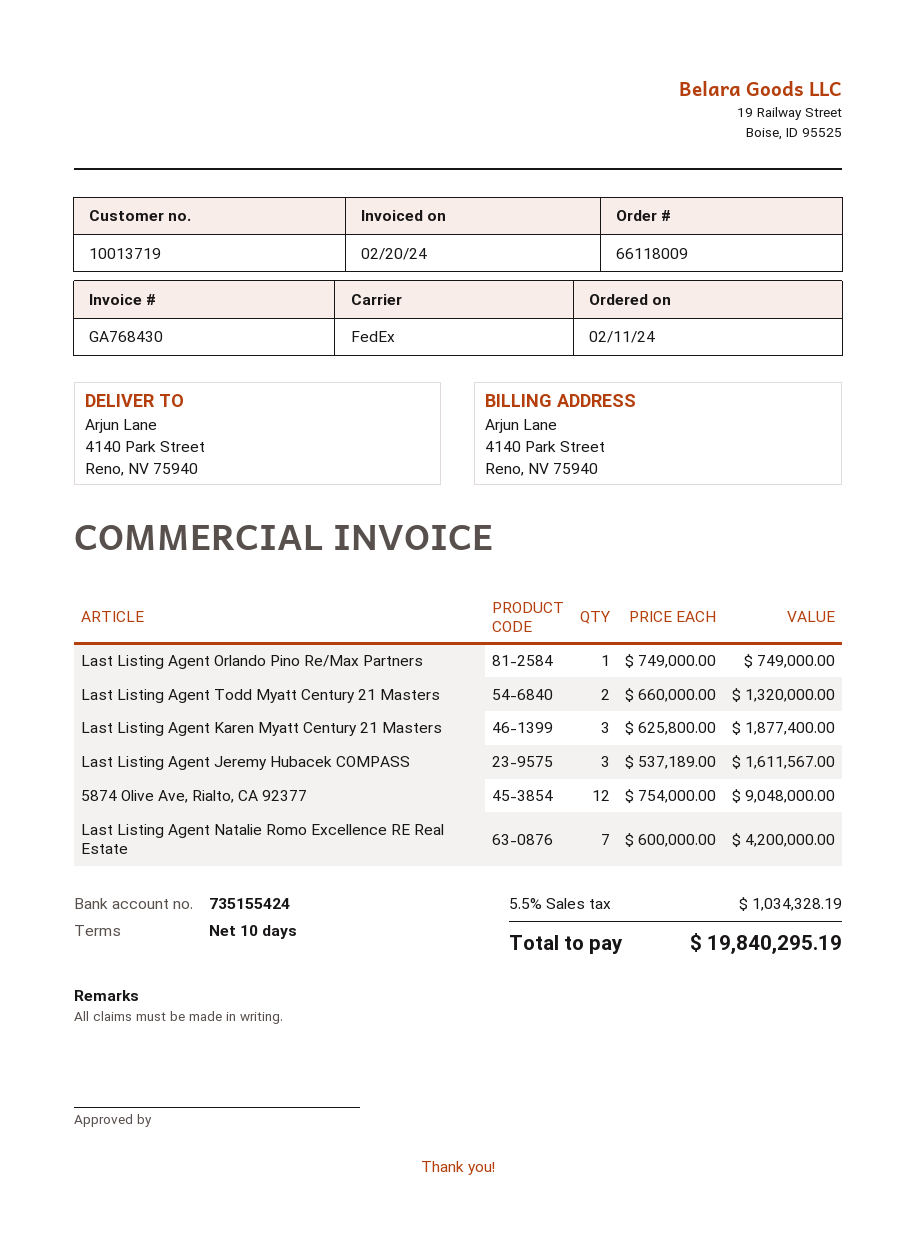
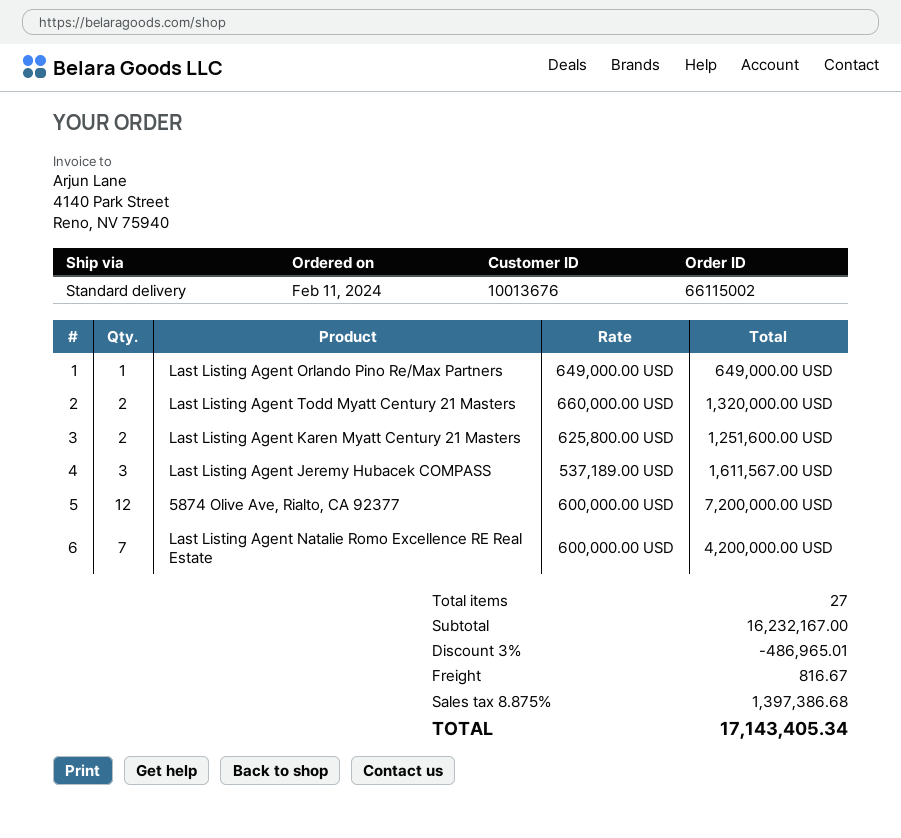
order number: 66118009 -> 66115002
customer number: 10013719 -> 10013676
shipping method: FedEx -> standard
Last Listing Agent Orlando Pino Re/Max Partners: 1 x 749000.00 = 749000.00 -> 1 x 649000.00 = 649000.00
Last Listing Agent Karen Myatt Century 21 Masters: 3 x 625800.00 = 1877400.00 -> 2 x 625800.00 = 1251600.00
5874 Olive Ave, Rialto, CA 92377: 12 x 754000.00 = 9048000.00 -> 12 x 600000.00 = 7200000.00
discount: none -> 3% = 486965.01
shipping: none -> 816.67
tax: 5.5% = 1034328.19 -> 8.875% = 1397386.68
total: 19840295.19 -> 17143405.34

